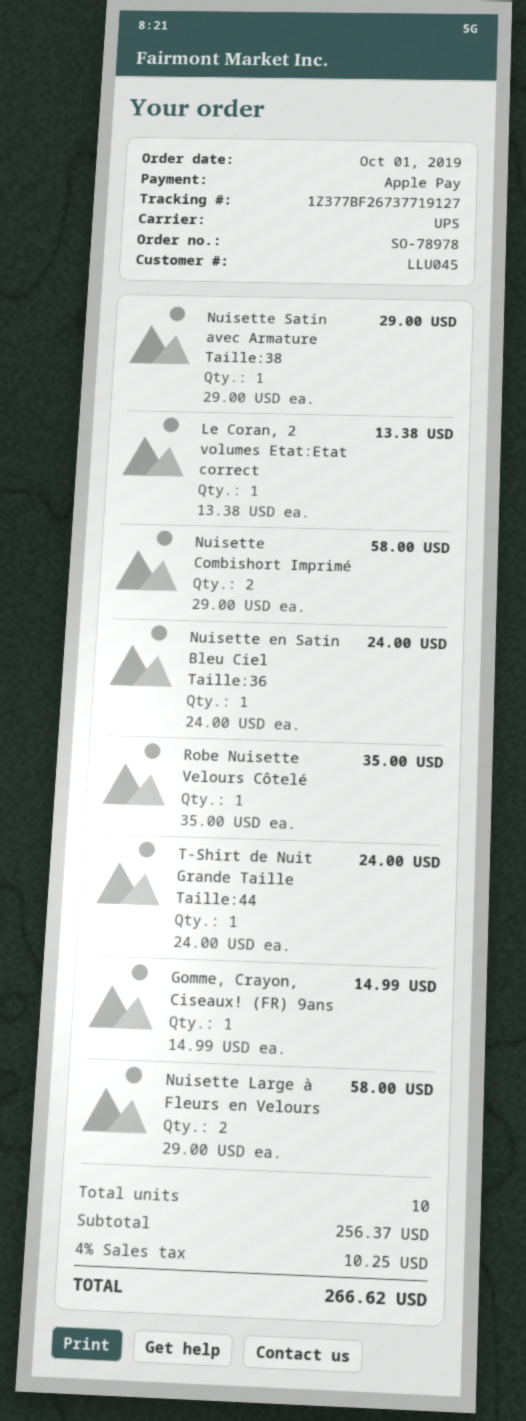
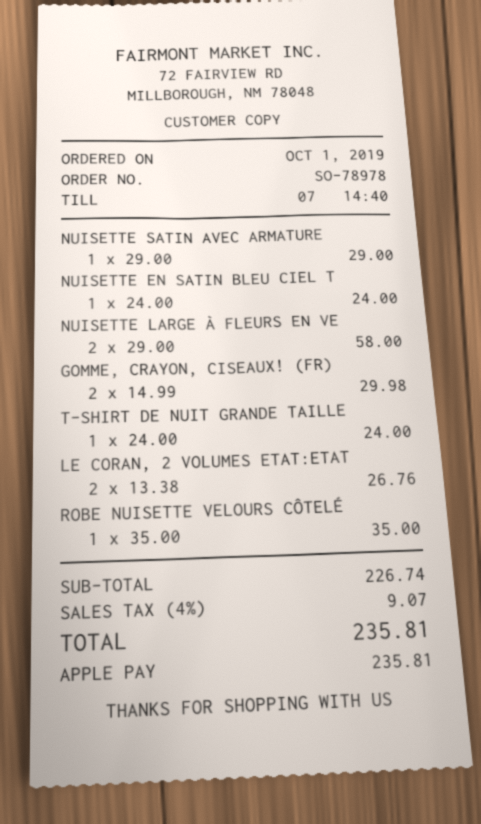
Le Coran, 2 volumes Etat:Etat correct: 1 x 13.38 = 13.38 -> 2 x 13.38 = 26.76
Nuisette Combishort Imprimé: 2 x 29.00 = 58.00 -> none
Gomme, Crayon, Ciseaux! (FR) 9ans: 1 x 14.99 = 14.99 -> 2 x 14.99 = 29.98
subtotal: 256.37 -> 226.74
tax: 4% = 10.25 -> 4% = 9.07
total: 266.62 -> 235.81

